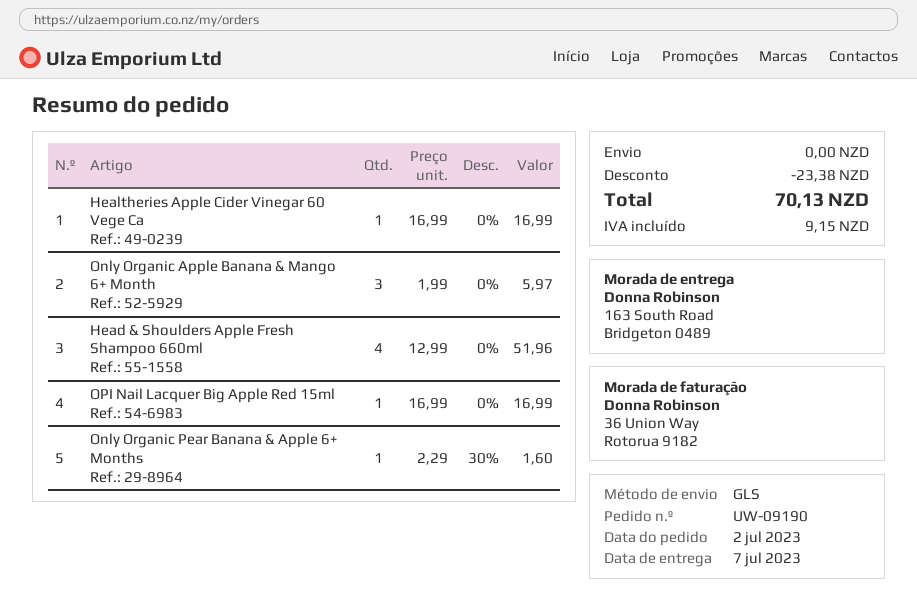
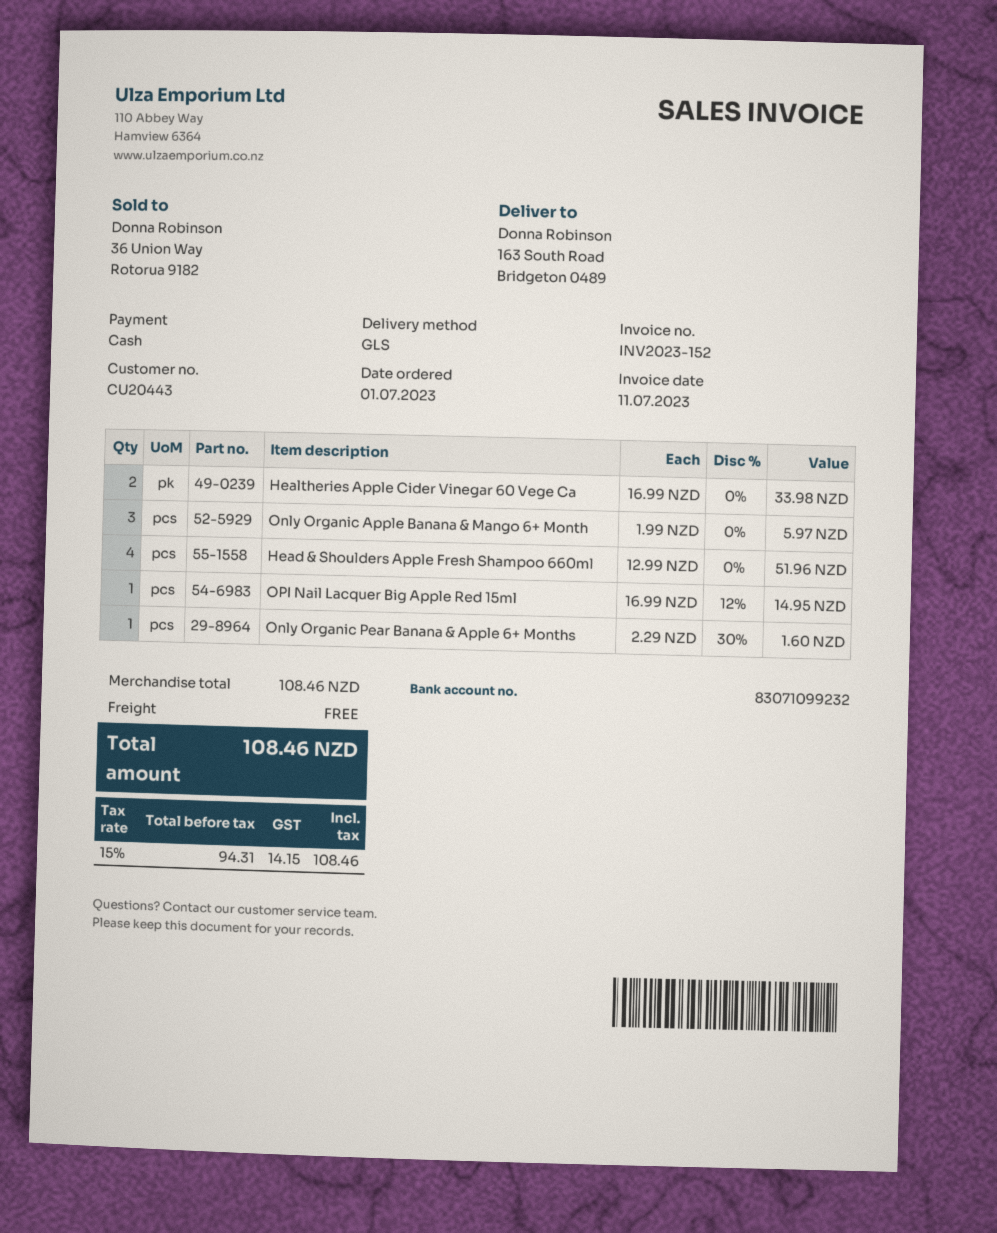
order date: 2023-07-02 -> 2023-07-01
Healtheries Apple Cider Vinegar 60 Vege Ca: 1 x 16.99 = 16.99 -> 2 x 16.99 = 33.98
OPI Nail Lacquer Big Apple Red 15ml: 1 x 16.99 = 16.99 -> 1 x 16.99 - 12% = 14.95
discount: 23.38 -> none
tax: 9.15 -> 14.15
total: 70.13 -> 108.46

